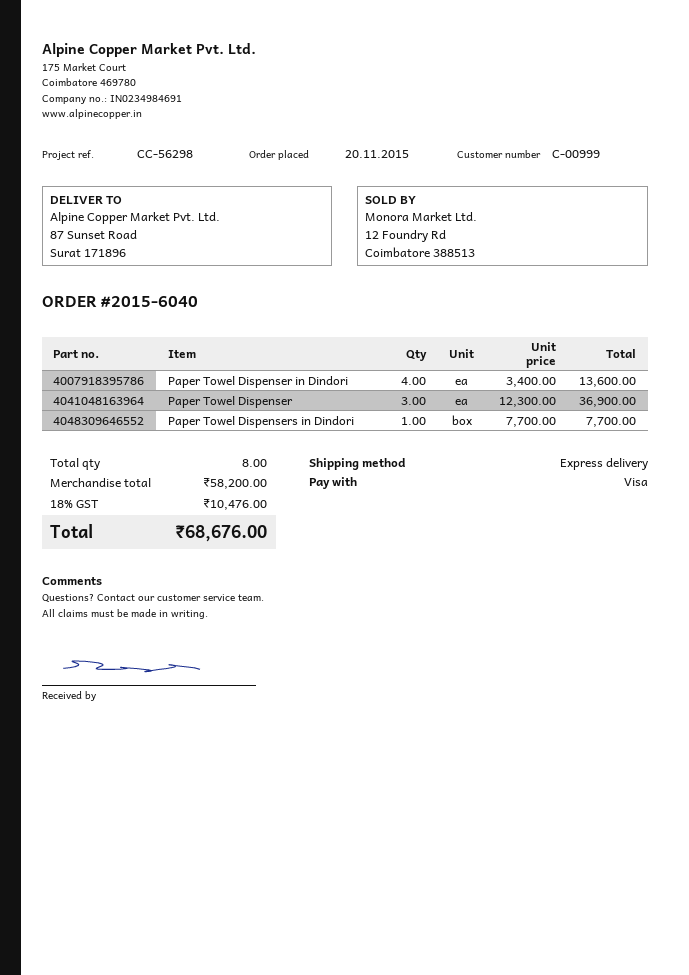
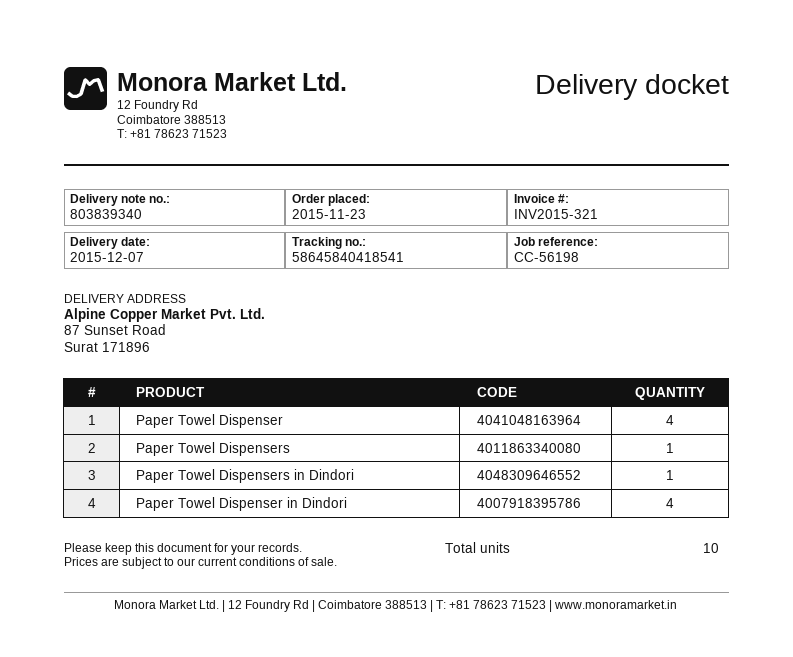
order date: 2015-11-20 -> 2015-11-23
reference: CC-56298 -> CC-56198
Paper Towel Dispenser: 3 -> 4
Paper Towel Dispensers: none -> 1
total quantity: 8 -> 10

